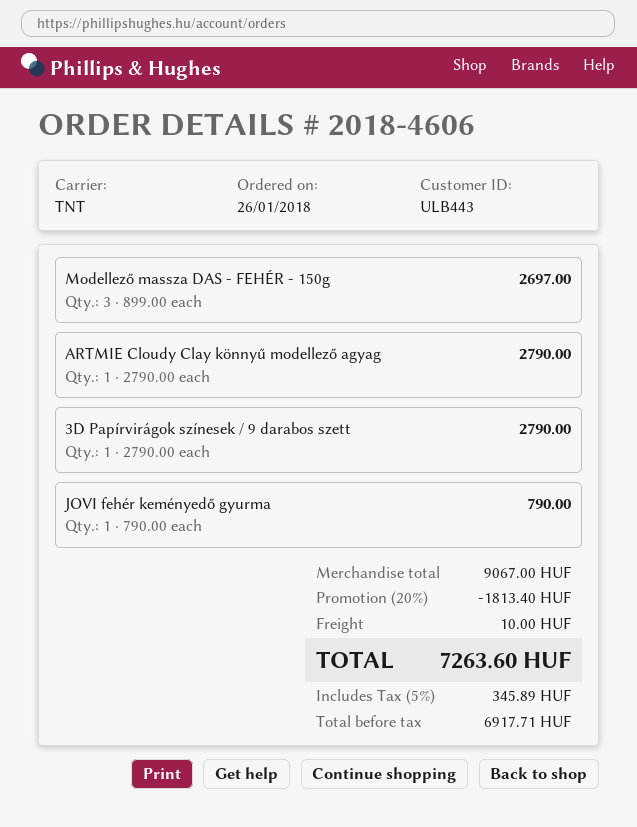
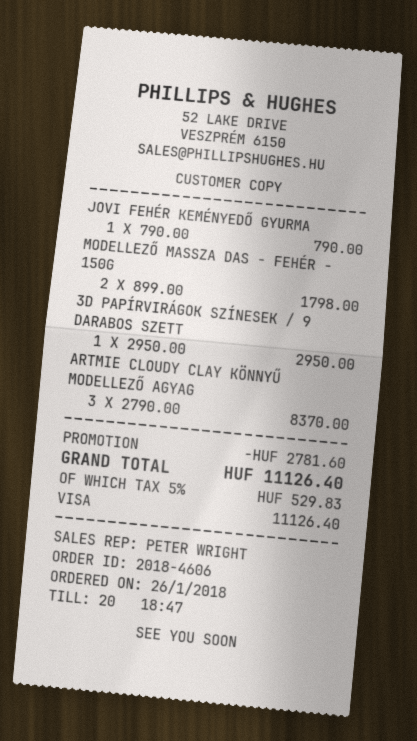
Modellező massza DAS - FEHÉR - 150g: 3 x 899.00 = 2697.00 -> 2 x 899.00 = 1798.00
ARTMIE Cloudy Clay könnyű modellező agyag: 1 x 2790.00 = 2790.00 -> 3 x 2790.00 = 8370.00
3D Papírvirágok színesek / 9 darabos szett: 1 x 2790.00 = 2790.00 -> 1 x 2950.00 = 2950.00
discount: 1813.40 -> 2781.60
shipping: 10.00 -> none
tax: 5% = 345.89 -> 5% = 529.83
total: 7263.60 -> 11126.40

